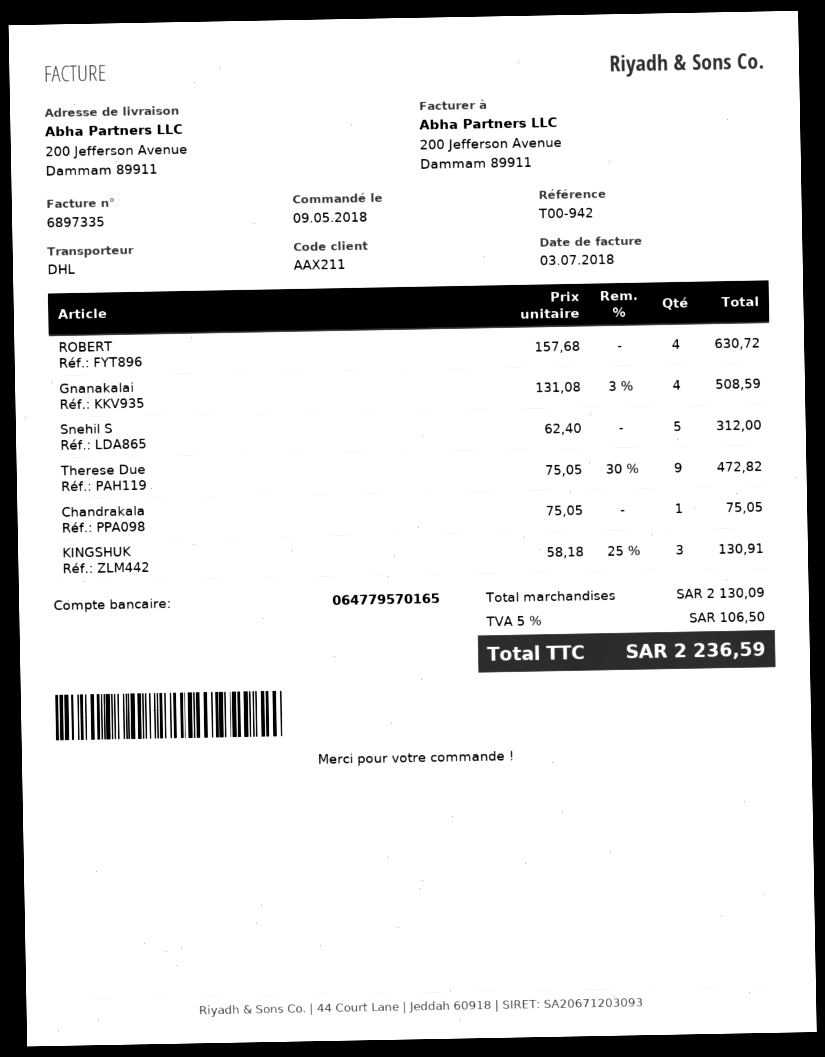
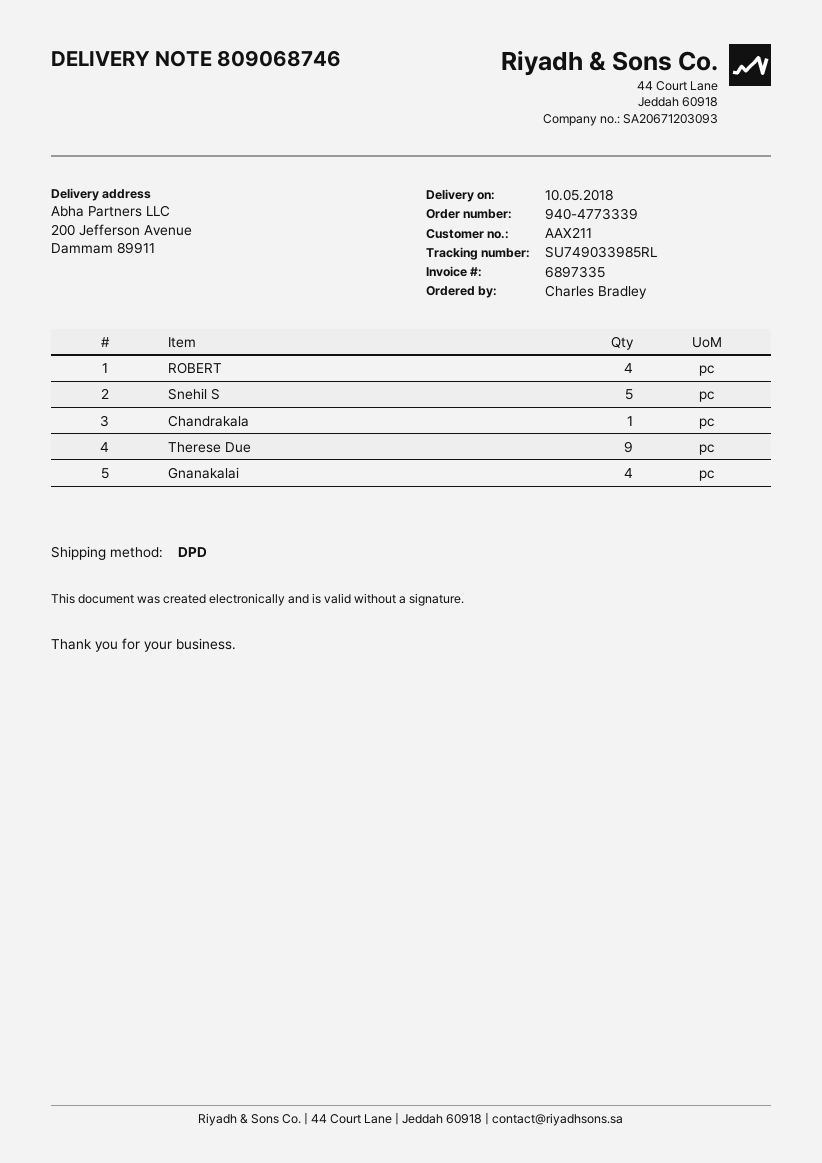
shipping method: DHL -> DPD
KINGSHUK: 3 -> none

